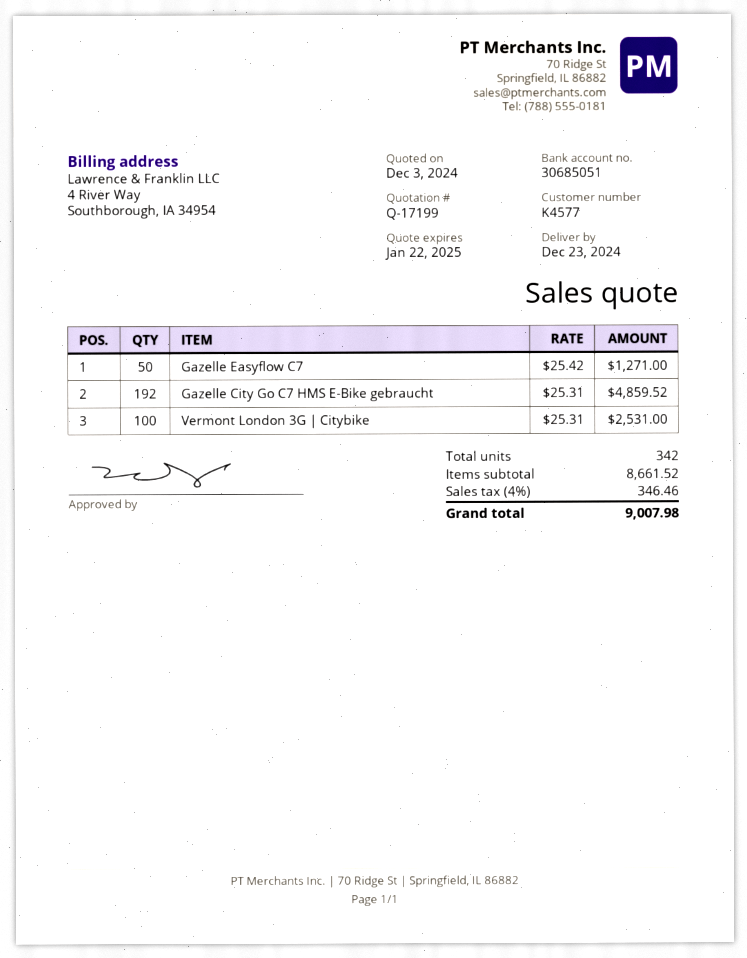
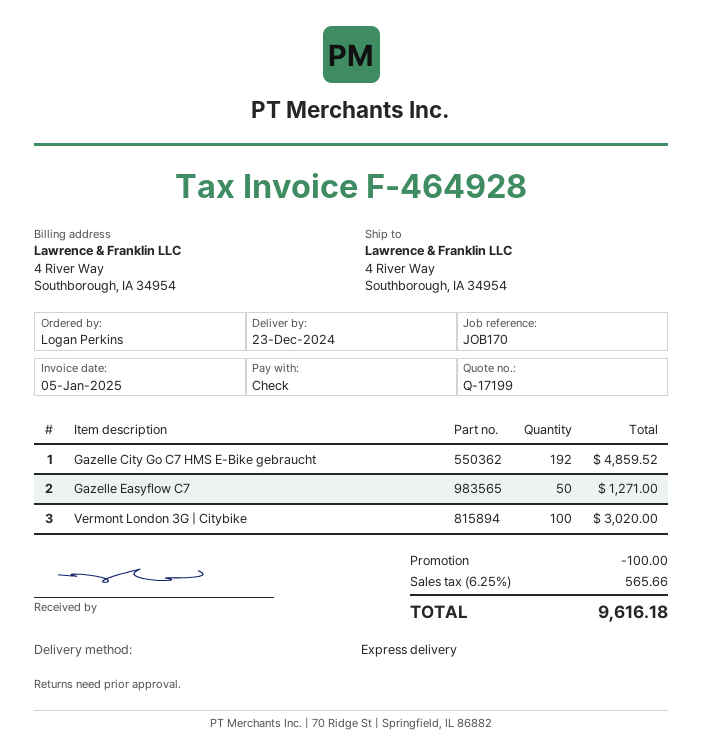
Vermont London 3G | Citybike: 100 for 2531.00 -> 100 for 3020.00
discount: none -> 100.00
tax: 4% = 346.46 -> 6.25% = 565.66
total: 9007.98 -> 9616.18

